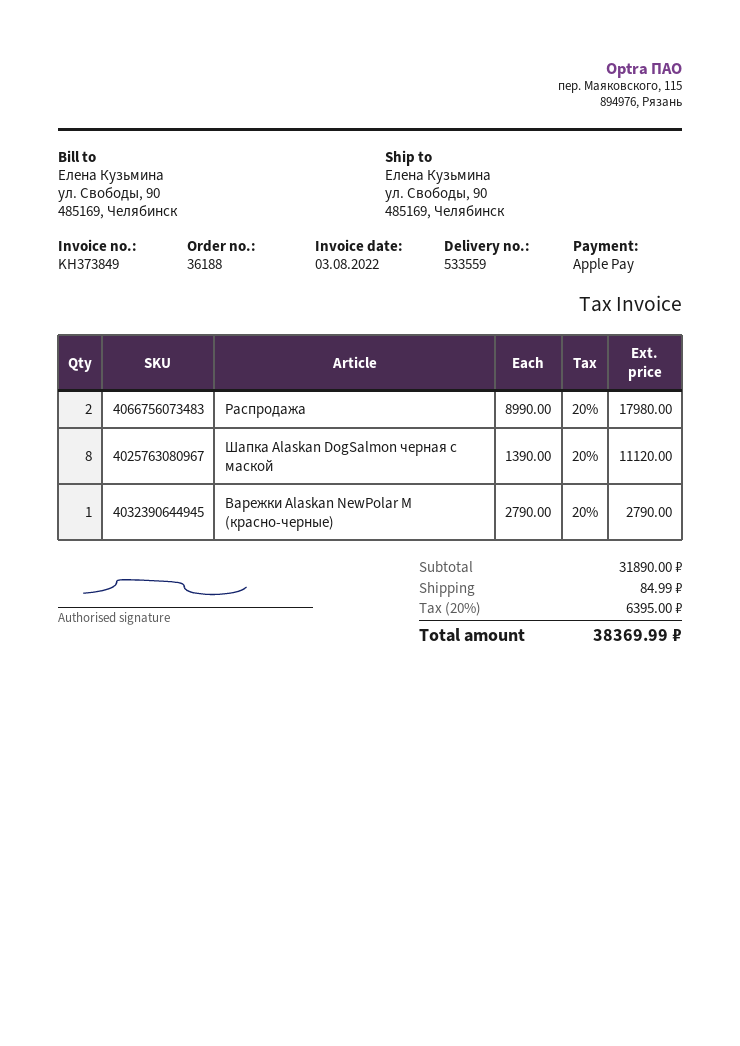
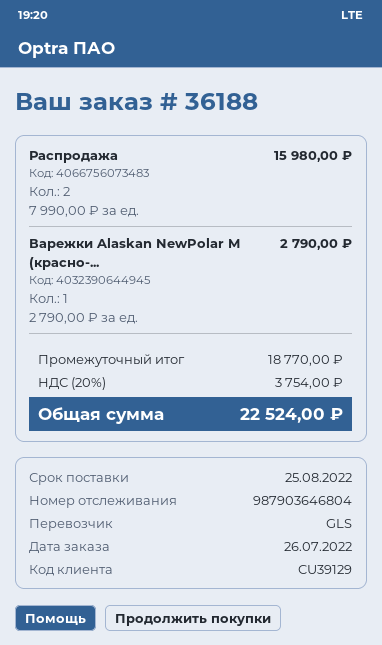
Распродажа: 2 x 8990.00 = 17980.00 -> 2 x 7990.00 = 15980.00
Шапка Alaskan DogSalmon черная c маской: 8 x 1390.00 = 11120.00 -> none
subtotal: 31890.00 -> 18770.00
shipping: 84.99 -> none
tax: 20% = 6395.00 -> 20% = 3754.00
total: 38369.99 -> 22524.00

